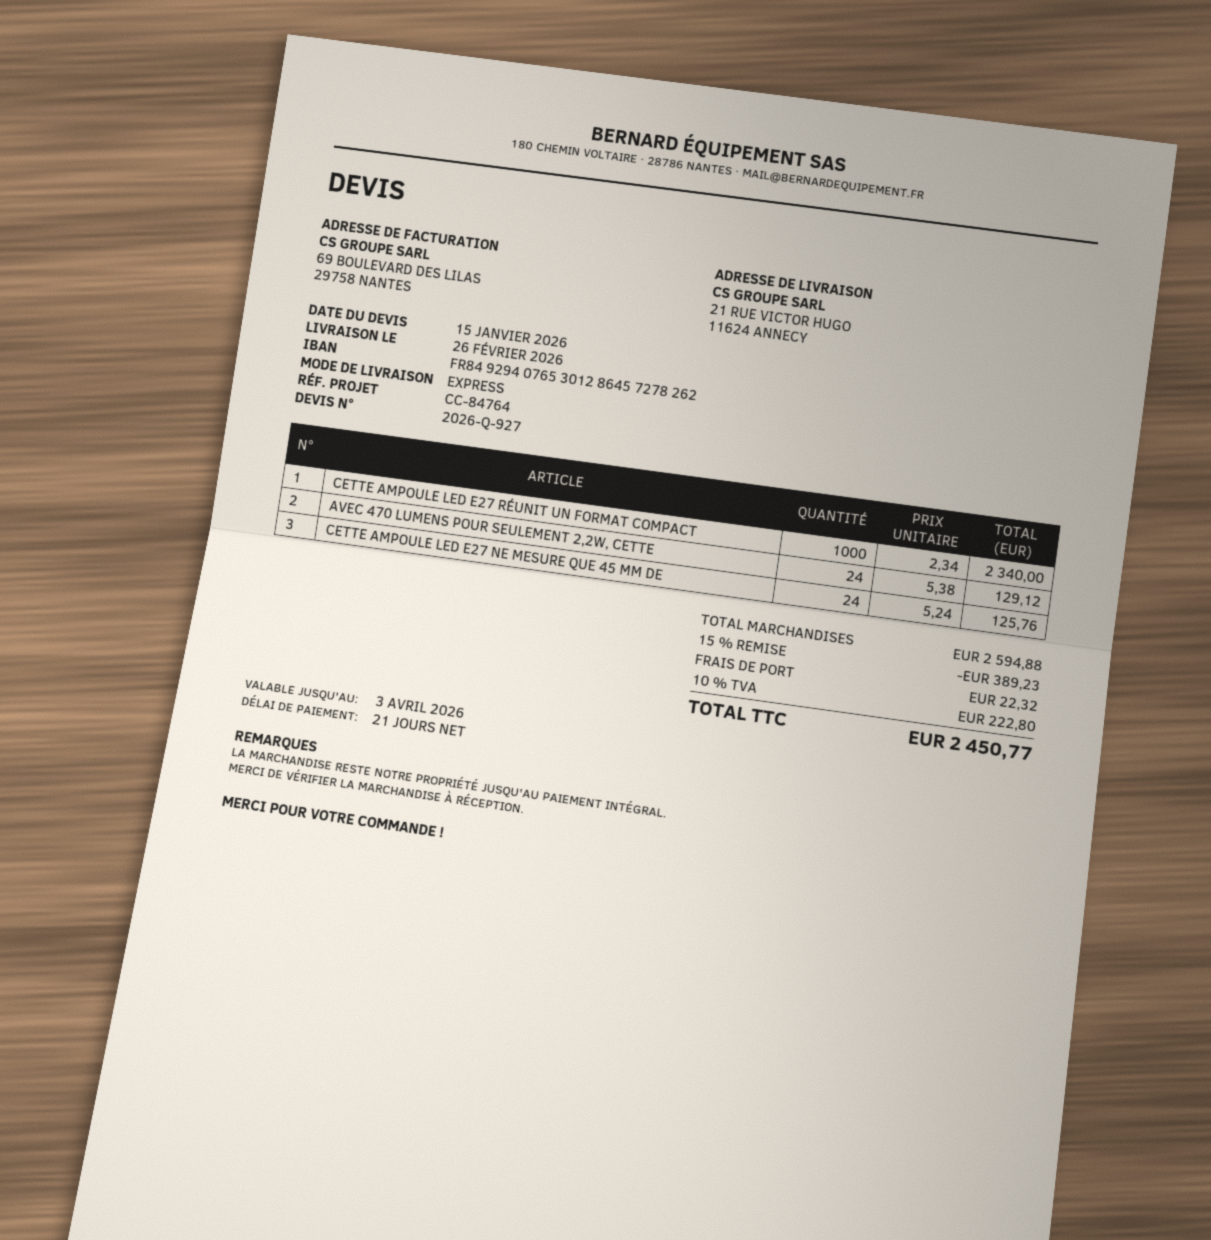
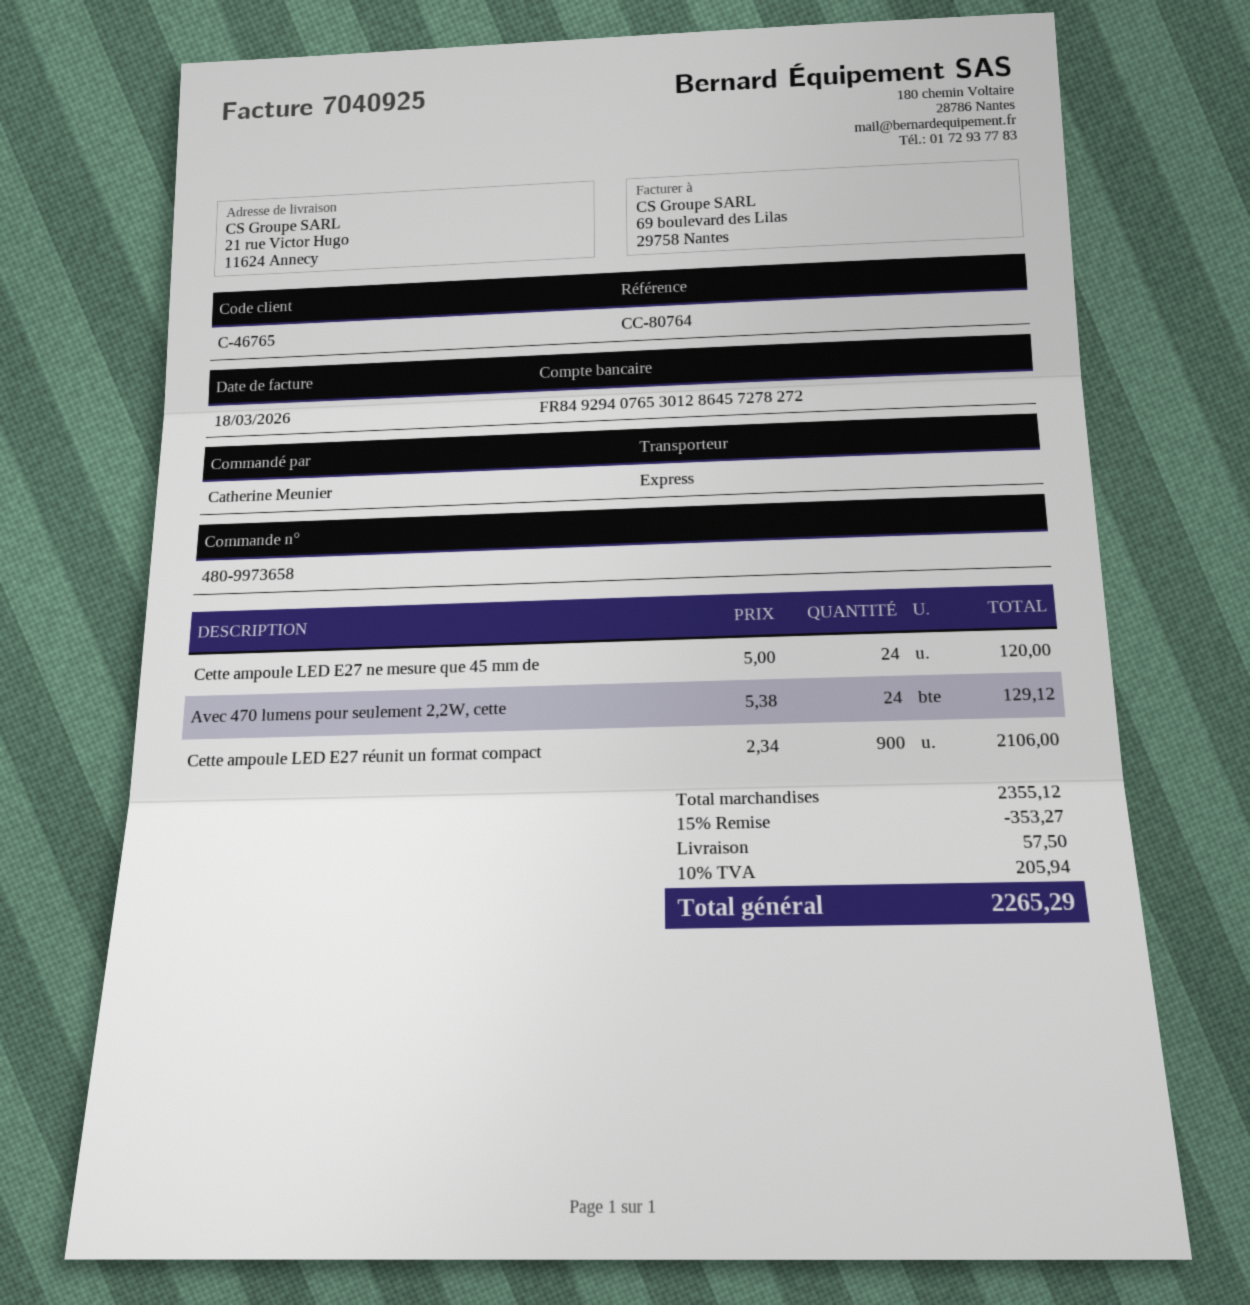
reference: CC-84764 -> CC-80764
bank account: FR8492940765301286457278262 -> FR8492940765301286457278272
CETTE AMPOULE LED E27 RÉUNIT UN FORMAT COMPACT: 1000 x 2.34 = 2340.00 -> 900 x 2.34 = 2106.00
CETTE AMPOULE LED E27 NE MESURE QUE 45 MM DE: 24 x 5.24 = 125.76 -> 24 x 5.00 = 120.00
subtotal: 2594.88 -> 2355.12
discount: 15% = 389.23 -> 15% = 353.27
shipping: 22.32 -> 57.50
tax: 10% = 222.80 -> 10% = 205.94
total: 2450.77 -> 2265.29

